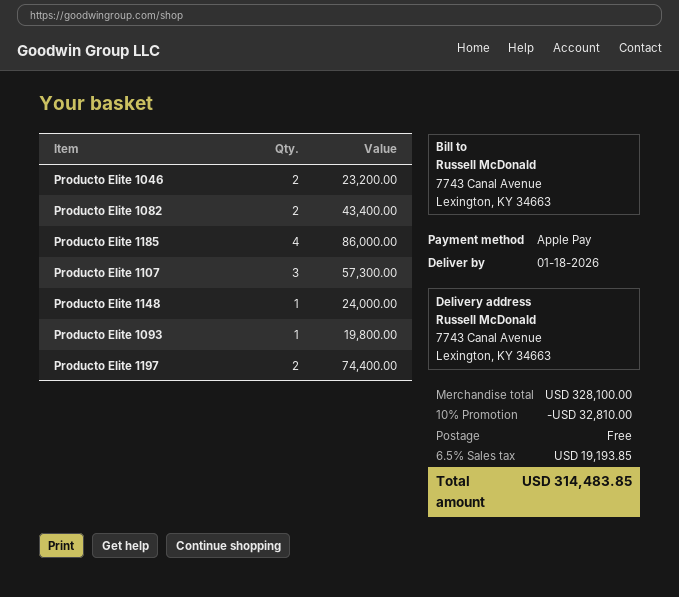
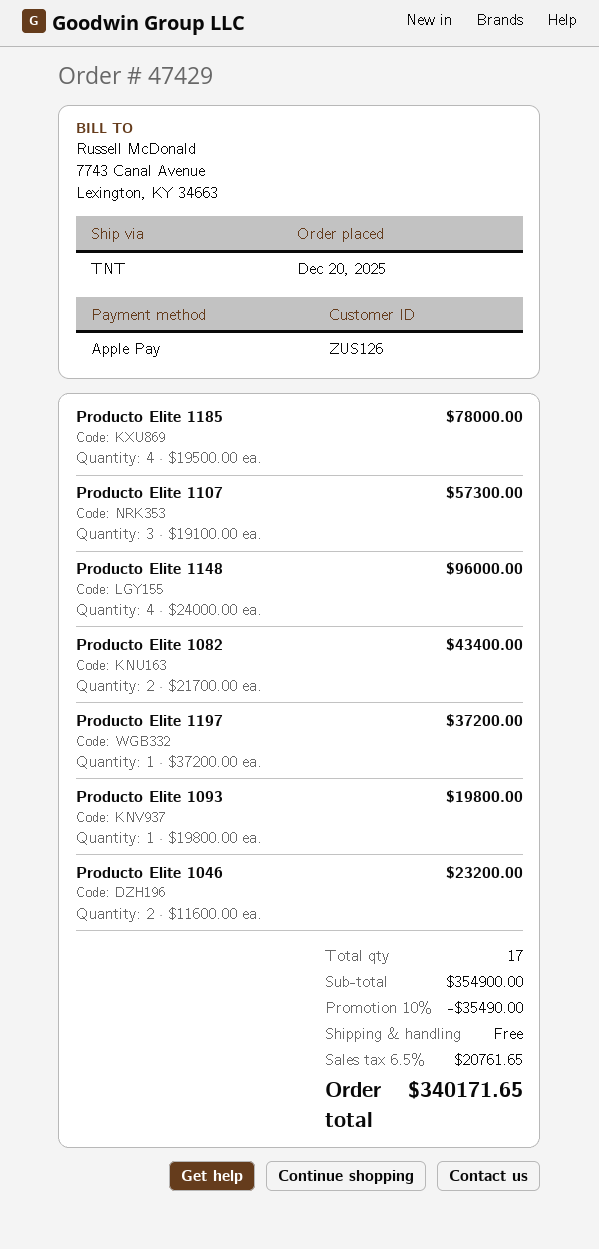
Producto Elite 1185: 4 for 86000.00 -> 4 for 78000.00
Producto Elite 1148: 1 for 24000.00 -> 4 for 96000.00
Producto Elite 1197: 2 for 74400.00 -> 1 for 37200.00
subtotal: 328100.00 -> 354900.00
discount: 10% = 32810.00 -> 10% = 35490.00
tax: 6.5% = 19193.85 -> 6.5% = 20761.65
total: 314483.85 -> 340171.65

